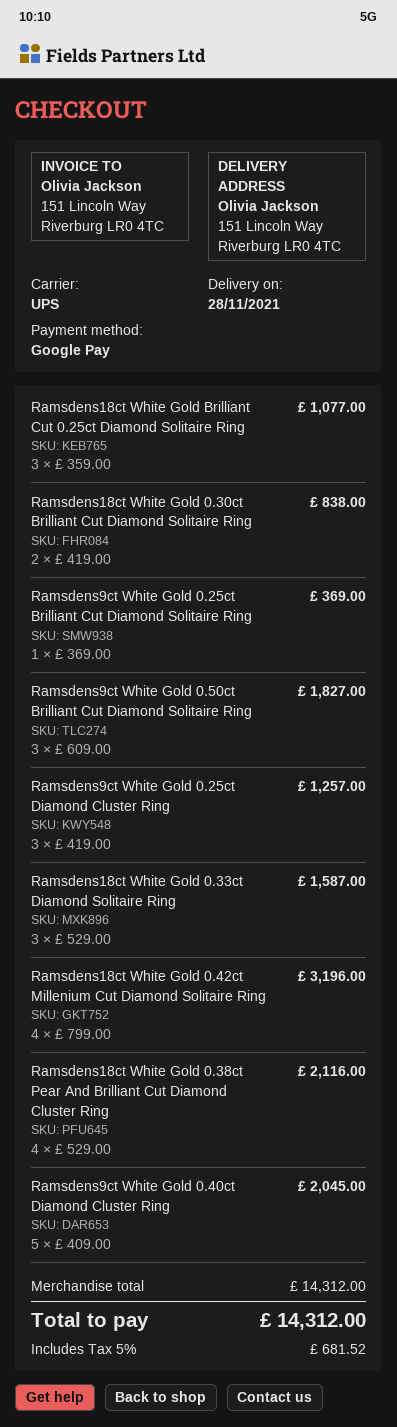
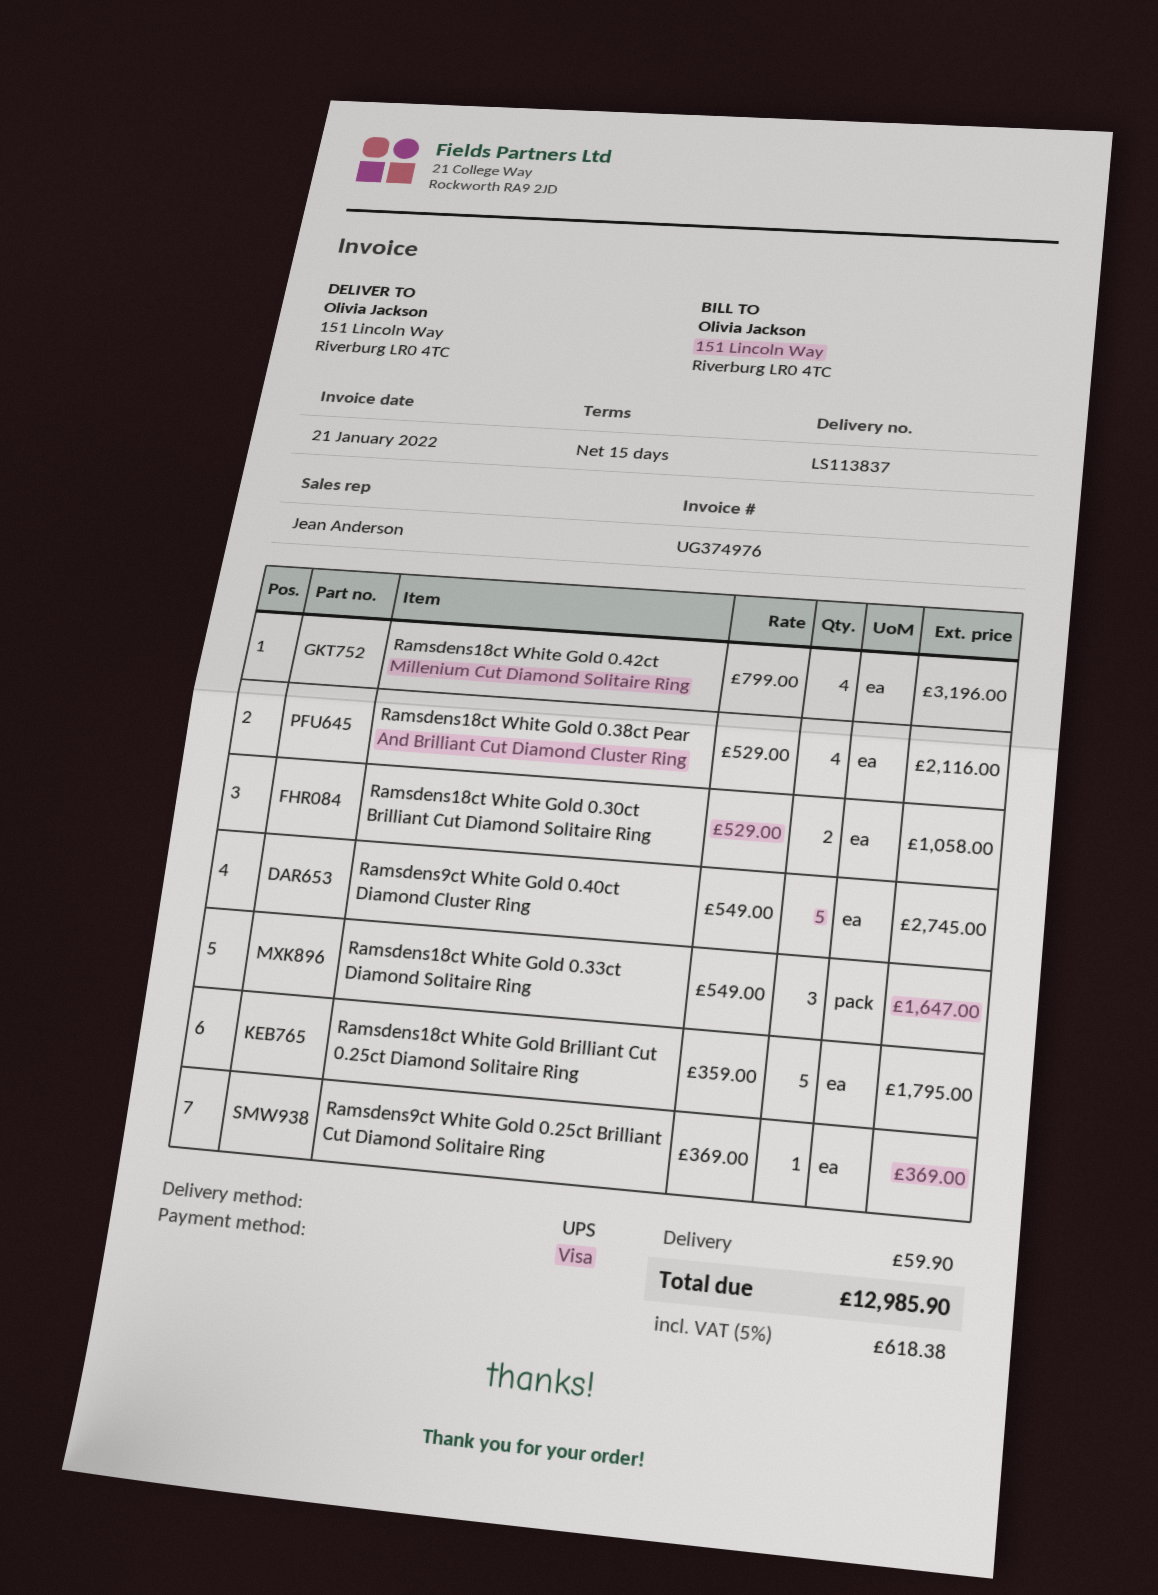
payment method: Google Pay -> Visa
Ramsdens18ct White Gold Brilliant Cut 0.25ct Diamond Solitaire Ring: 3 x 359.00 = 1077.00 -> 5 x 359.00 = 1795.00
Ramsdens18ct White Gold 0.30ct Brilliant Cut Diamond Solitaire Ring: 2 x 419.00 = 838.00 -> 2 x 529.00 = 1058.00
Ramsdens9ct White Gold 0.50ct Brilliant Cut Diamond Solitaire Ring: 3 x 609.00 = 1827.00 -> none
Ramsdens9ct White Gold 0.25ct Diamond Cluster Ring: 3 x 419.00 = 1257.00 -> none
Ramsdens18ct White Gold 0.33ct Diamond Solitaire Ring: 3 x 529.00 = 1587.00 -> 3 x 549.00 = 1647.00
Ramsdens9ct White Gold 0.40ct Diamond Cluster Ring: 5 x 409.00 = 2045.00 -> 5 x 549.00 = 2745.00
shipping: none -> 59.90
tax: 5% = 681.52 -> 5% = 618.38
total: 14312.00 -> 12985.90

